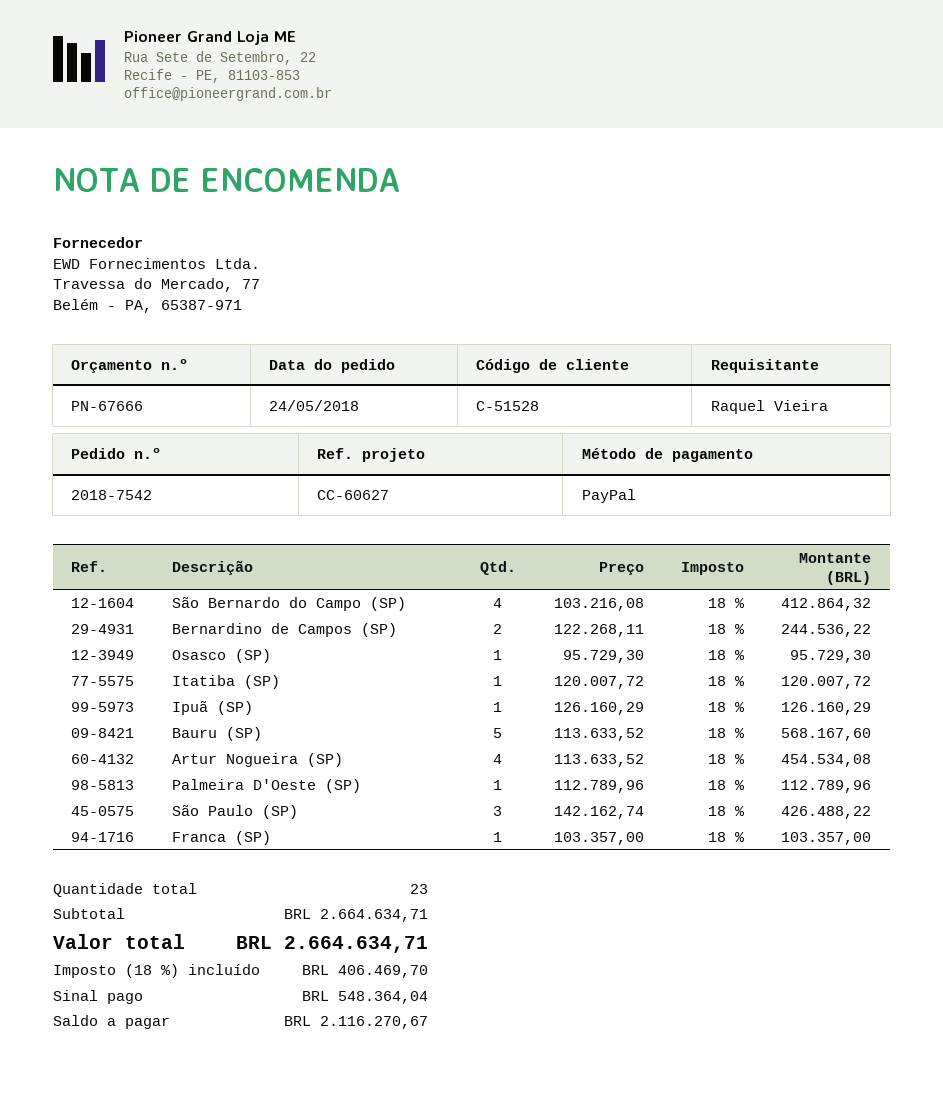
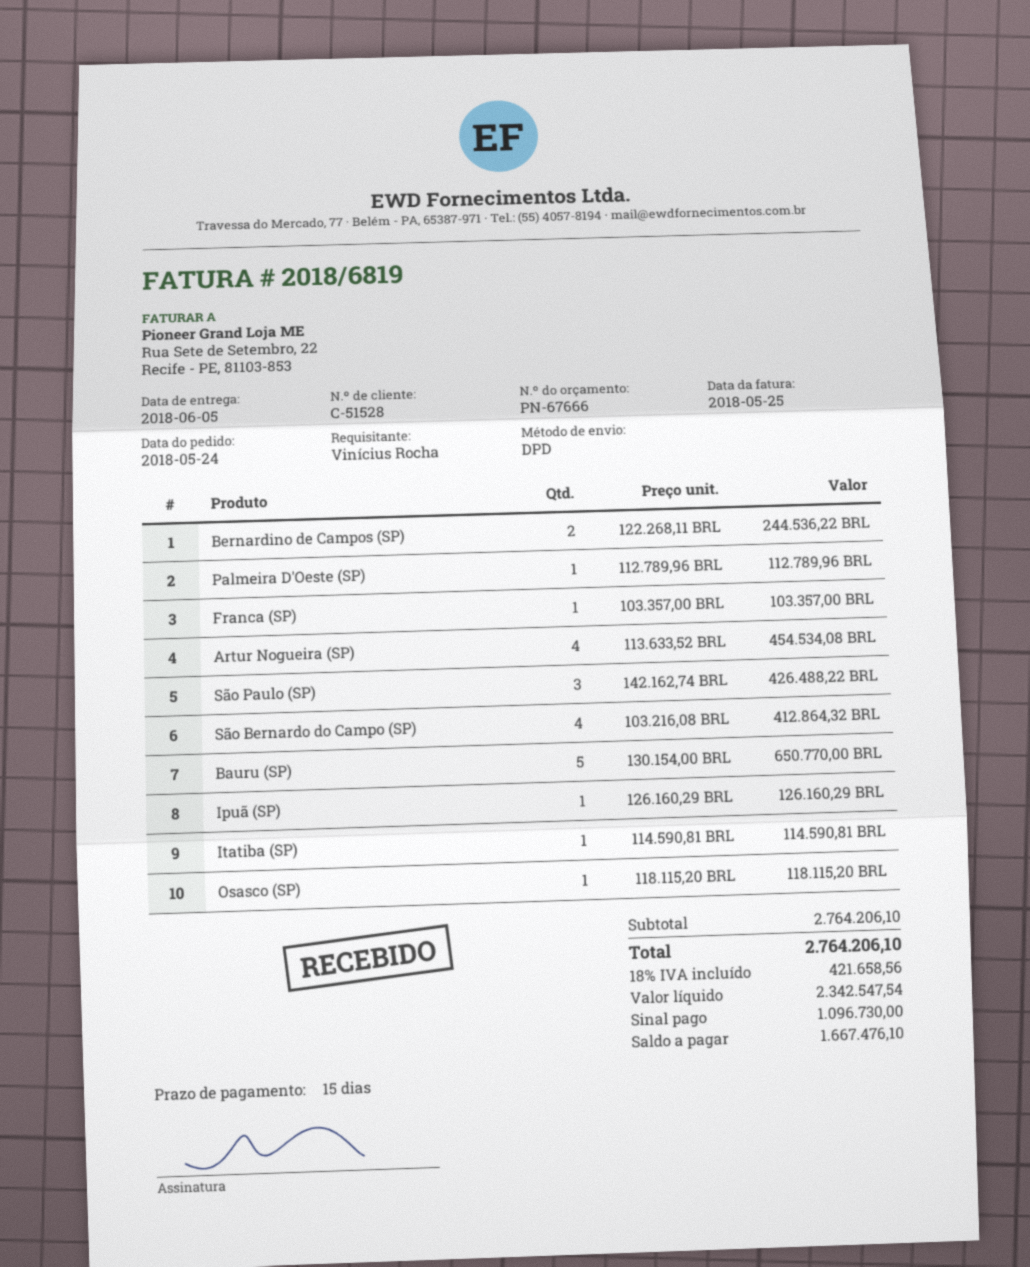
ordered by: Raquel Vieira -> Vinícius Rocha
Osasco (SP): 1 x 95729.30 = 95729.30 -> 1 x 118115.20 = 118115.20
Itatiba (SP): 1 x 120007.72 = 120007.72 -> 1 x 114590.81 = 114590.81
Bauru (SP): 5 x 113633.52 = 568167.60 -> 5 x 130154.00 = 650770.00
subtotal: 2664634.71 -> 2764206.10
tax: 18% = 406469.70 -> 18% = 421658.56
total: 2664634.71 -> 2764206.10
deposit: 548364.04 -> 1096730.00
balance: 2116270.67 -> 1667476.10

